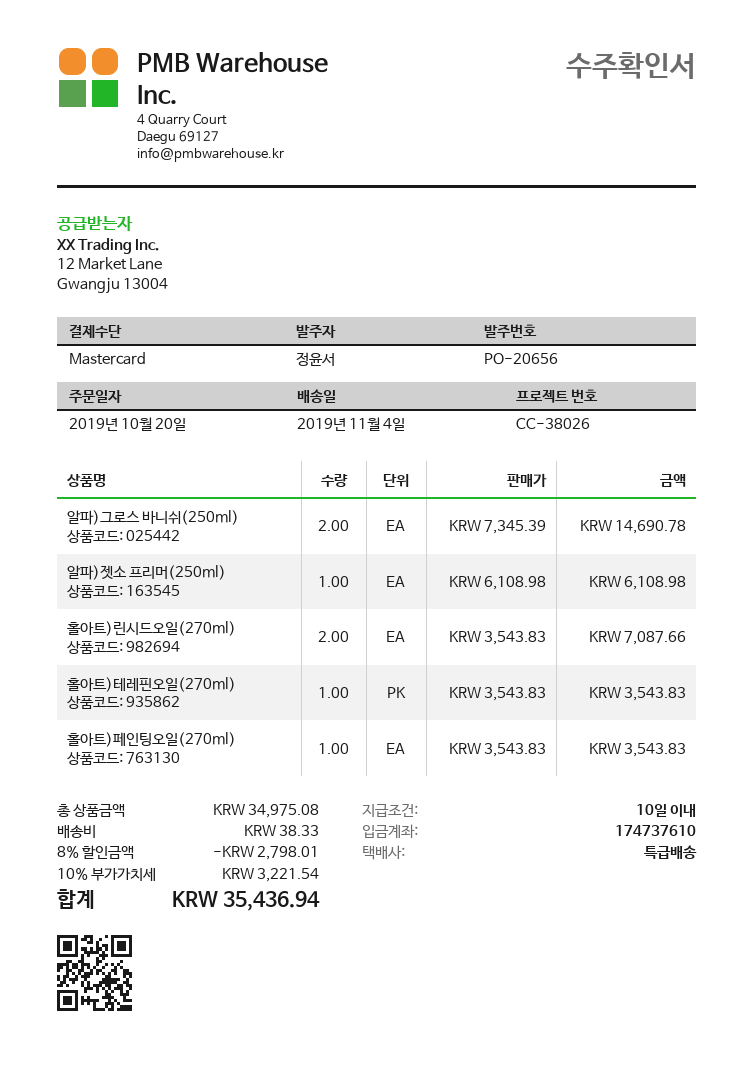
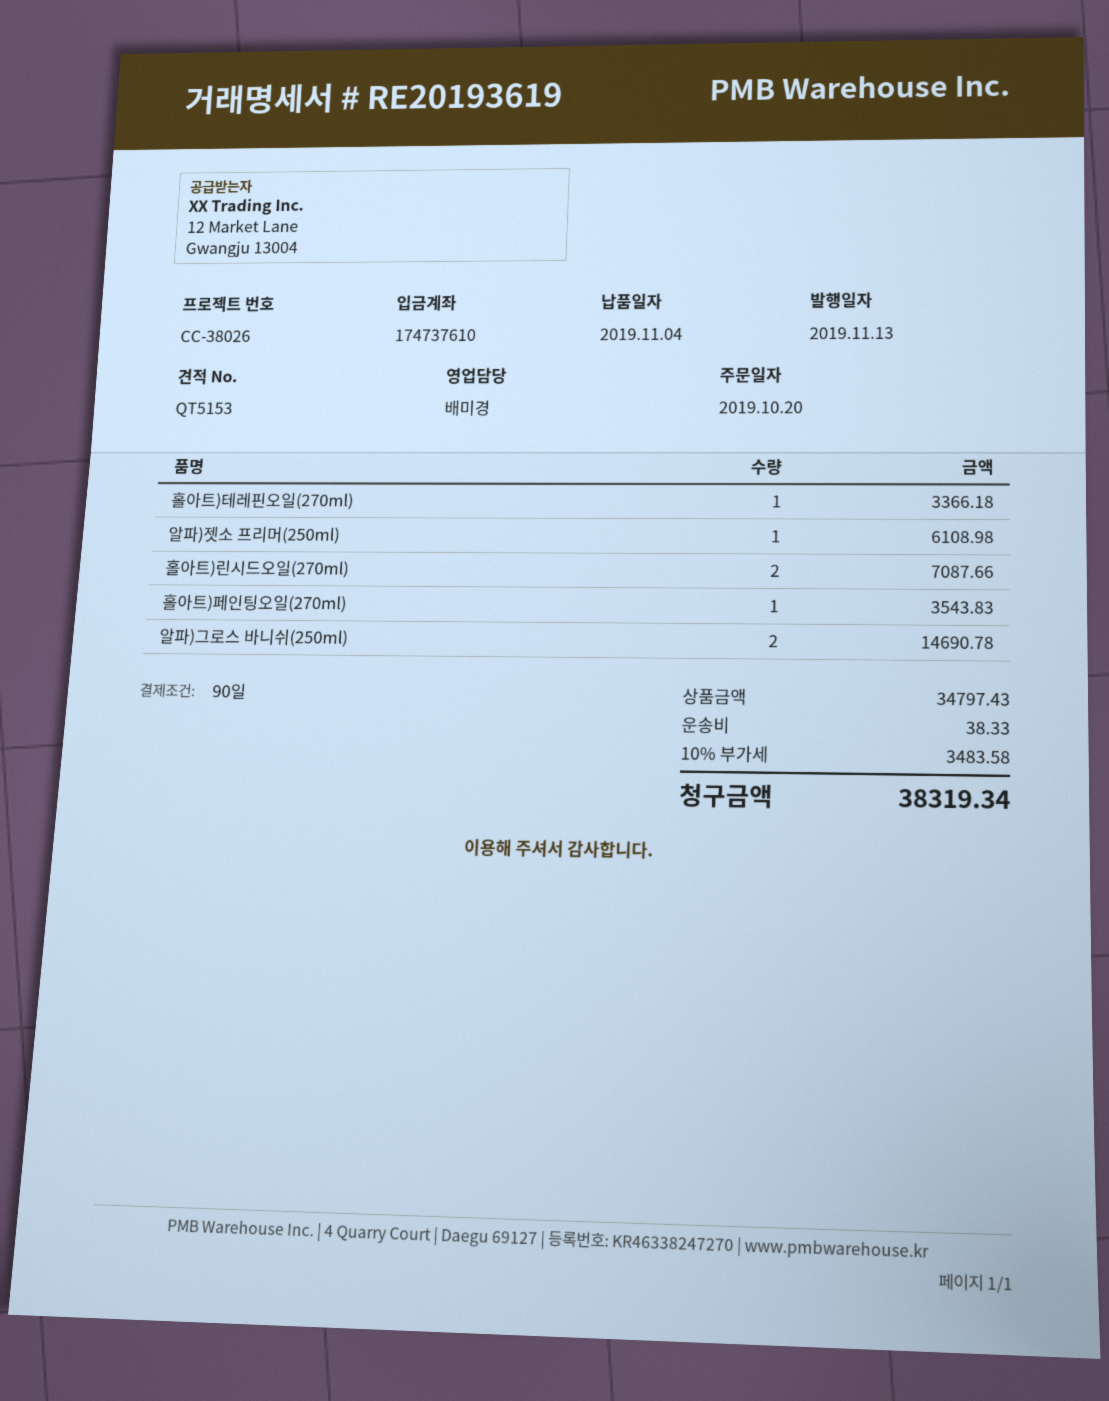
payment terms: 10 days -> 90 days
홀아트)테레핀오일(270ml): 1 for 3543.83 -> 1 for 3366.18
subtotal: 34975.08 -> 34797.43
discount: 8% = 2798.01 -> none
tax: 10% = 3221.54 -> 10% = 3483.58
total: 35436.94 -> 38319.34

